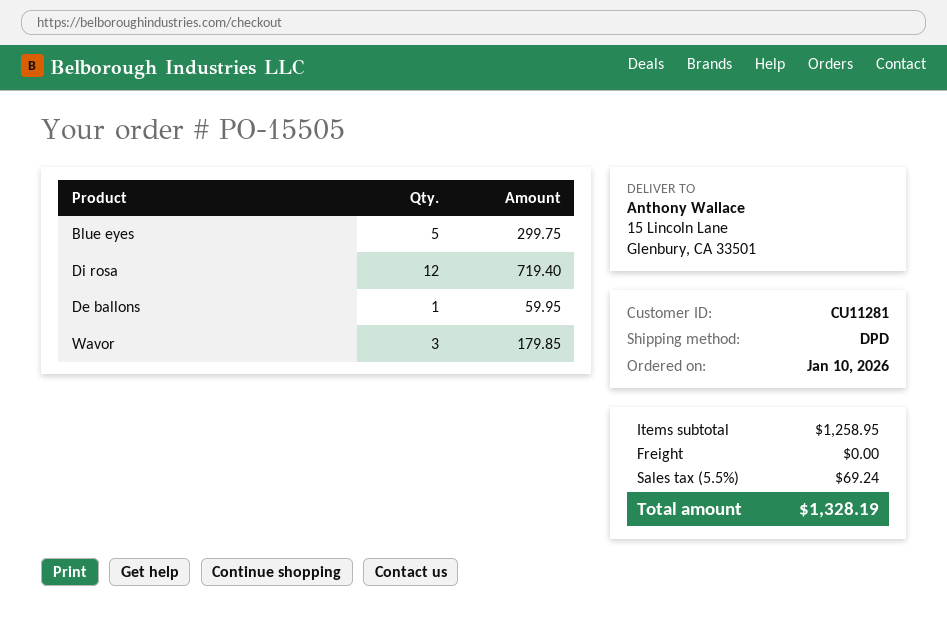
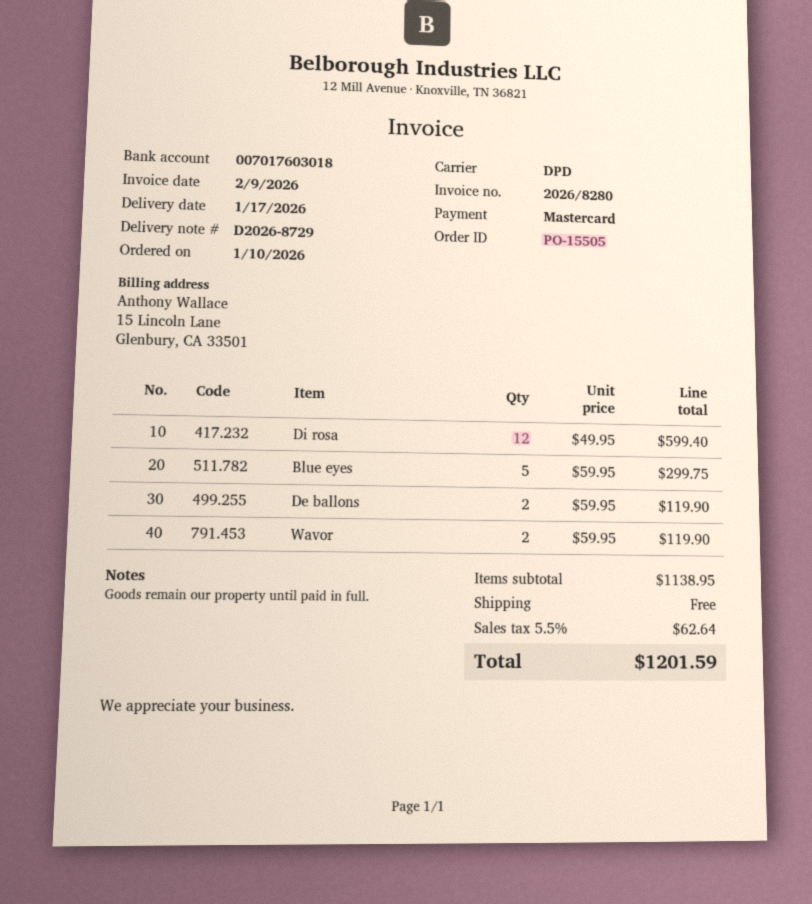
Di rosa: 12 for 719.40 -> 12 for 599.40
De ballons: 1 for 59.95 -> 2 for 119.90
Wavor: 3 for 179.85 -> 2 for 119.90
subtotal: 1258.95 -> 1138.95
tax: 5.5% = 69.24 -> 5.5% = 62.64
total: 1328.19 -> 1201.59

